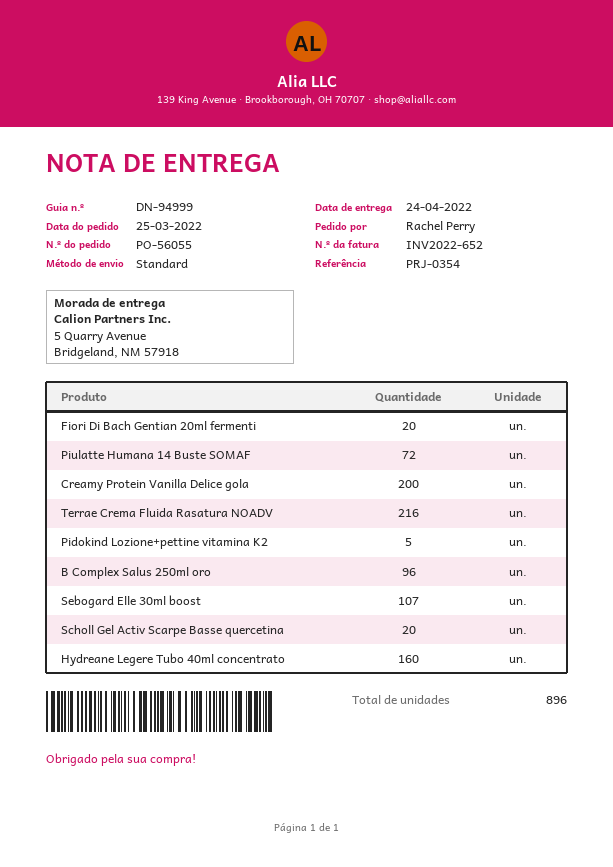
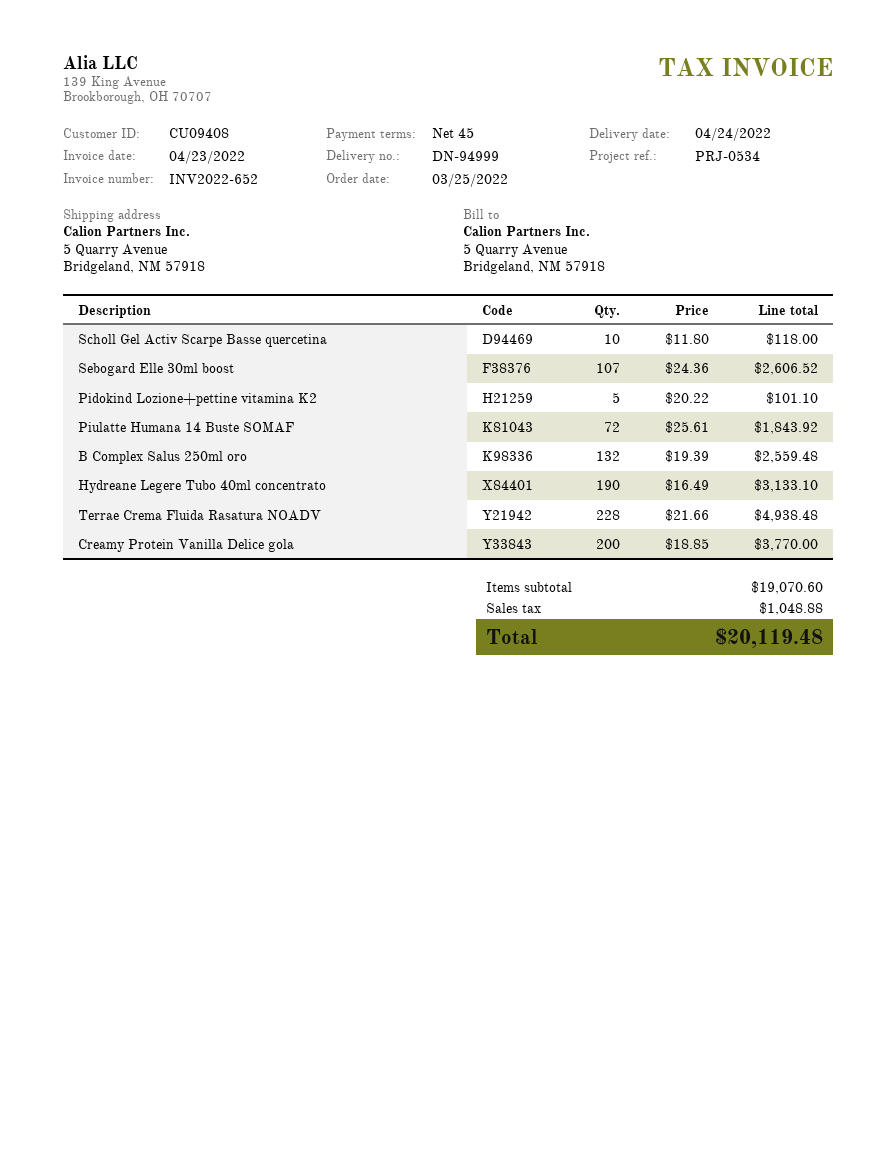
reference: PRJ-0354 -> PRJ-0534
Fiori Di Bach Gentian 20ml fermenti: 20 -> none
Terrae Crema Fluida Rasatura NOADV: 216 -> 228
B Complex Salus 250ml oro: 96 -> 132
Scholl Gel Activ Scarpe Basse quercetina: 20 -> 10
Hydreane Legere Tubo 40ml concentrato: 160 -> 190

